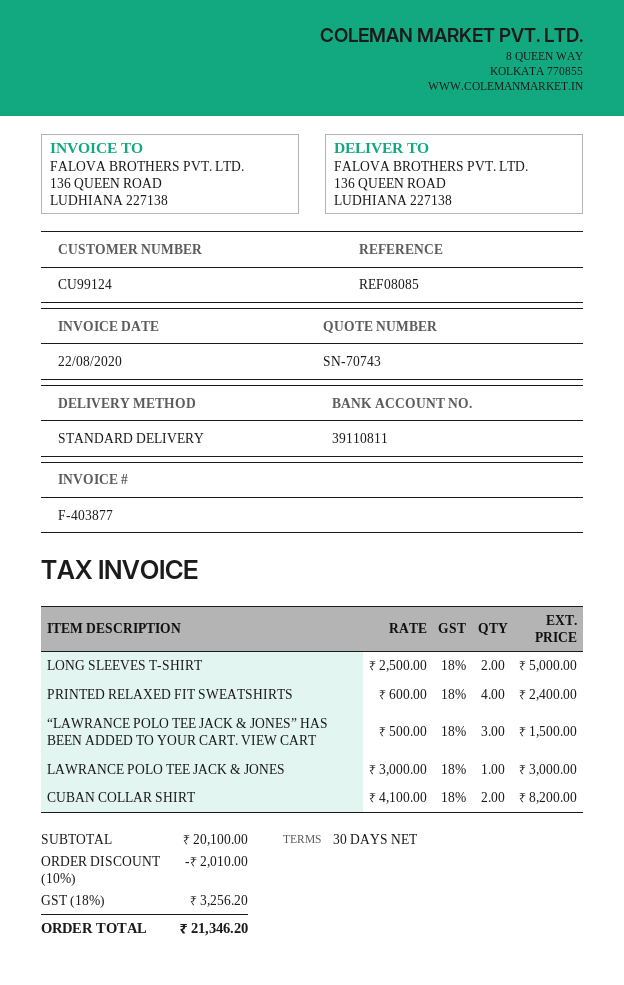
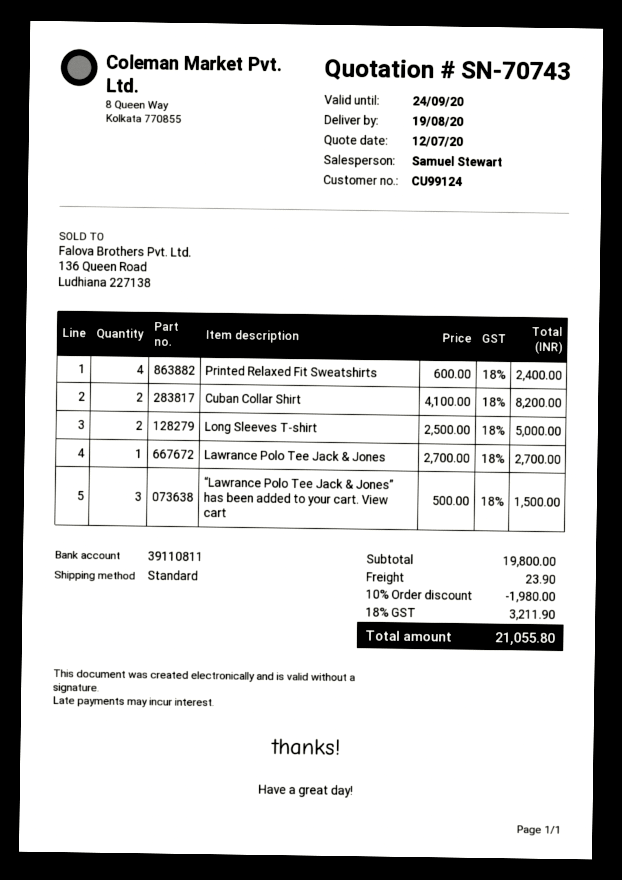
LAWRANCE POLO TEE JACK & JONES: 1 x 3000.00 = 3000.00 -> 1 x 2700.00 = 2700.00
subtotal: 20100.00 -> 19800.00
discount: 10% = 2010.00 -> 10% = 1980.00
shipping: none -> 23.90
tax: 18% = 3256.20 -> 18% = 3211.90
total: 21346.20 -> 21055.80

